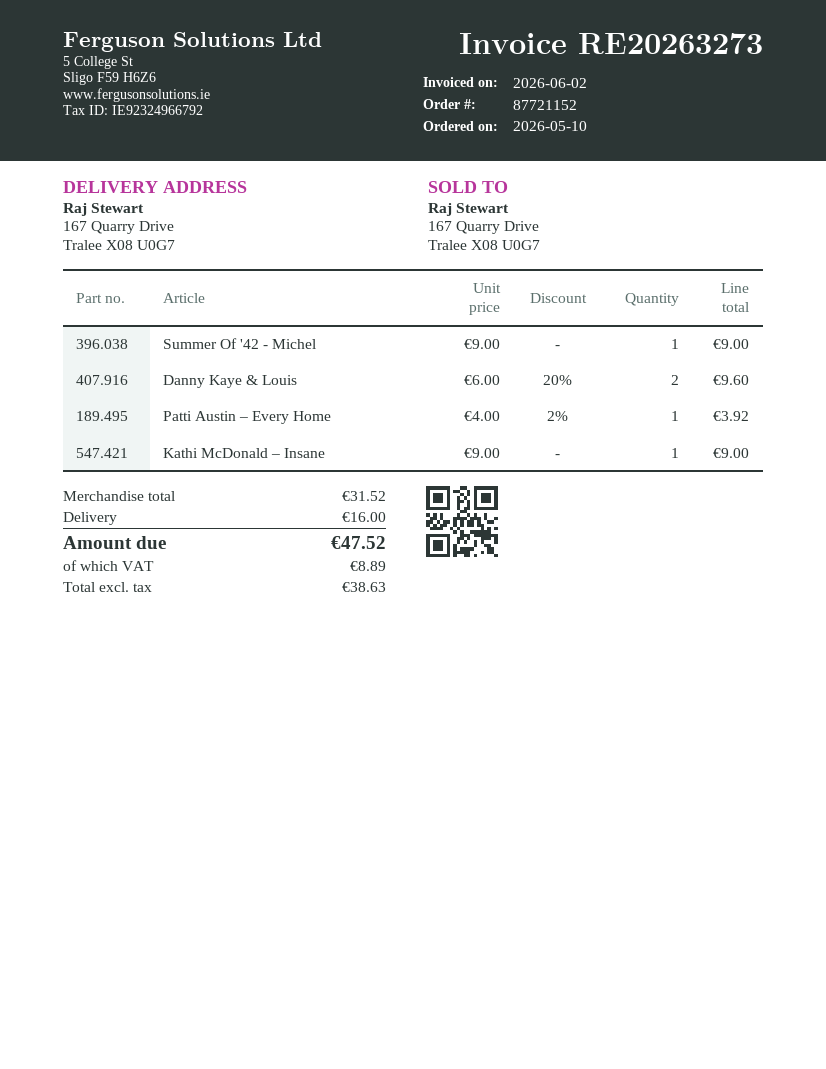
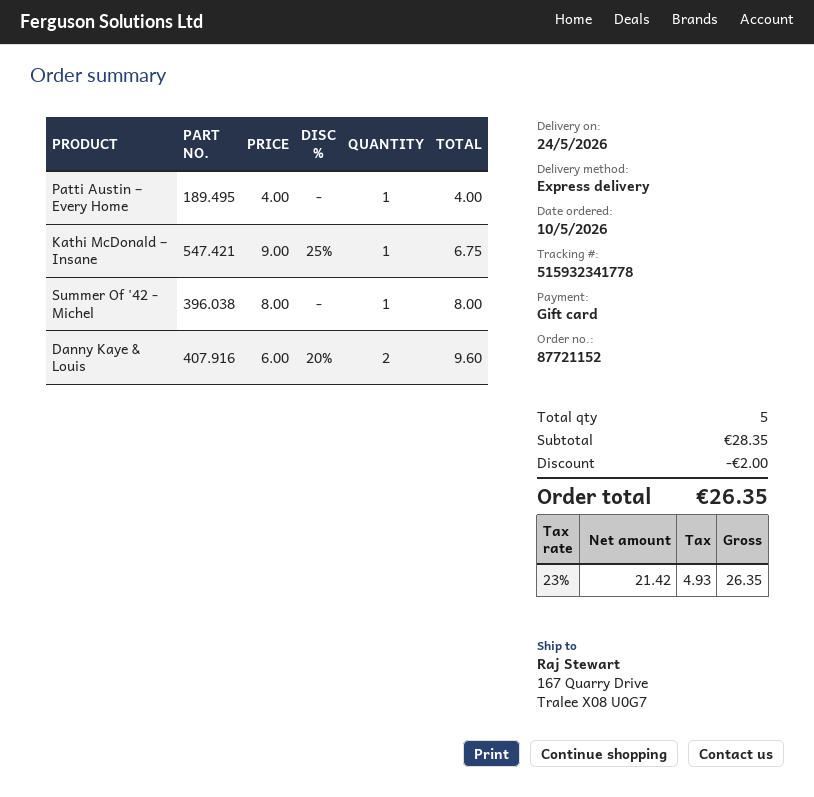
Summer Of '42 - Michel: 1 x 9.00 = 9.00 -> 1 x 8.00 = 8.00
Patti Austin – Every Home: 1 x 4.00 - 2% = 3.92 -> 1 x 4.00 = 4.00
Kathi McDonald – Insane: 1 x 9.00 = 9.00 -> 1 x 9.00 - 25% = 6.75
subtotal: 31.52 -> 28.35
discount: none -> 2.00
shipping: 16.00 -> none
net: 38.63 -> 21.42
tax: 8.89 -> 4.93
total: 47.52 -> 26.35

